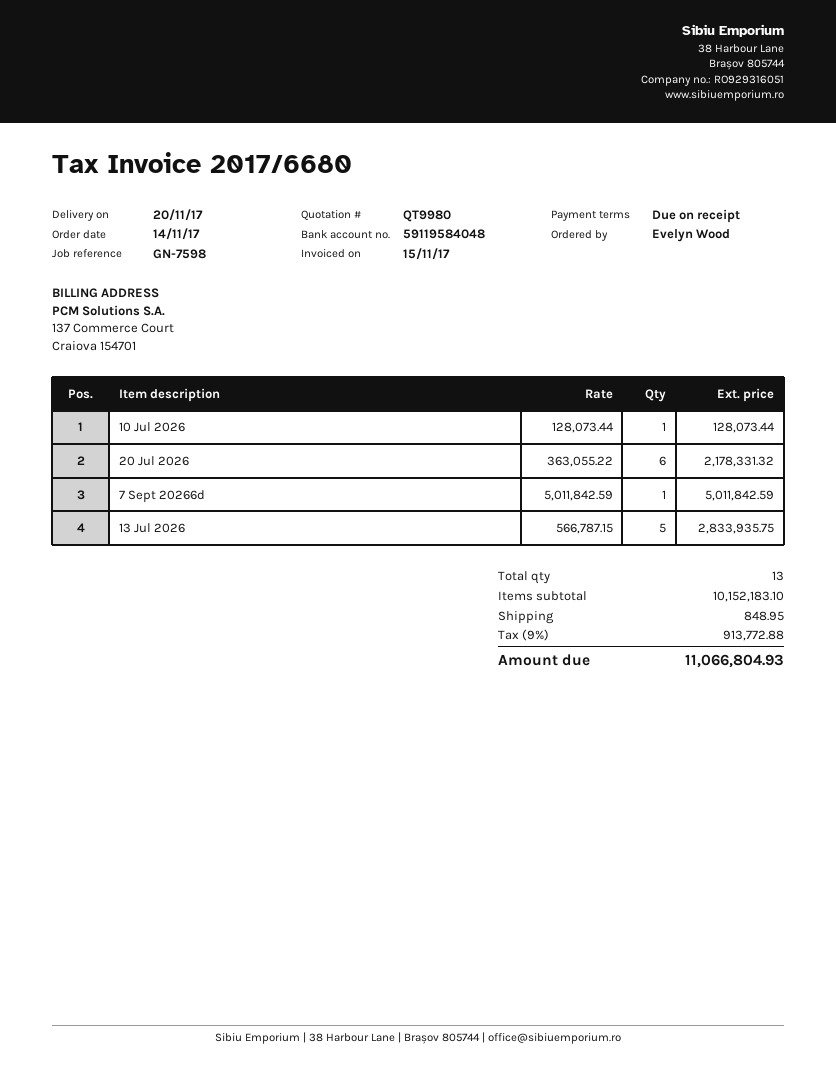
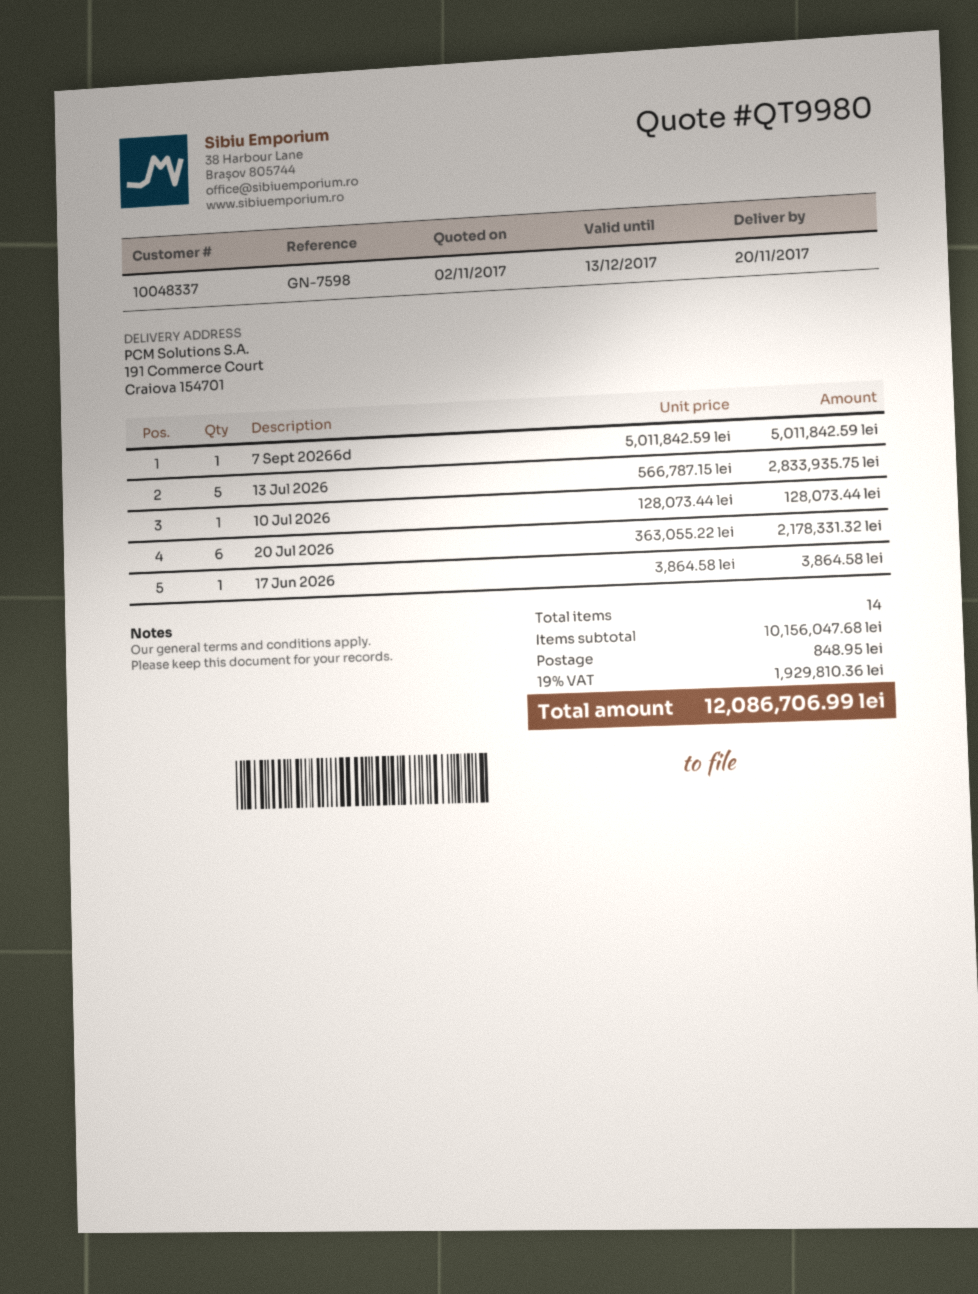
17 Jun 2026: none -> 1 x 3864.58 = 3864.58
total quantity: 13 -> 14
subtotal: 10152183.10 -> 10156047.68
tax: 9% = 913772.88 -> 19% = 1929810.36
total: 11066804.93 -> 12086706.99

